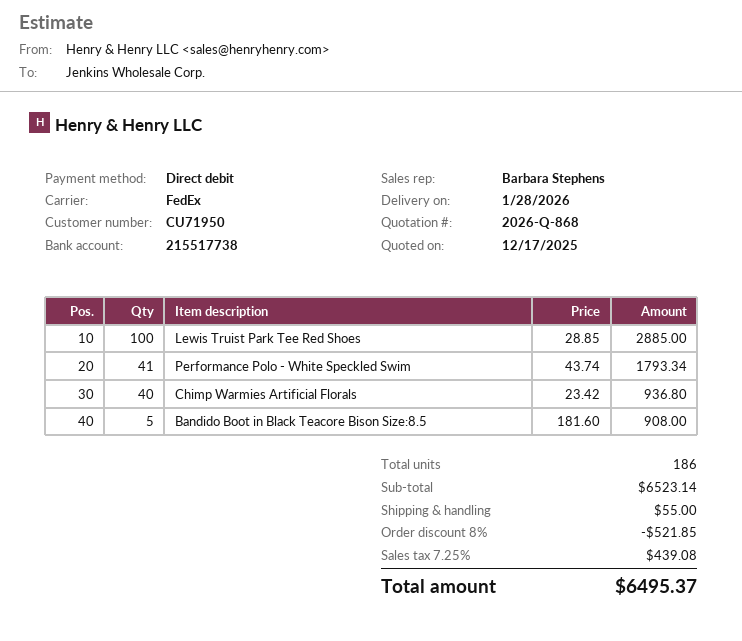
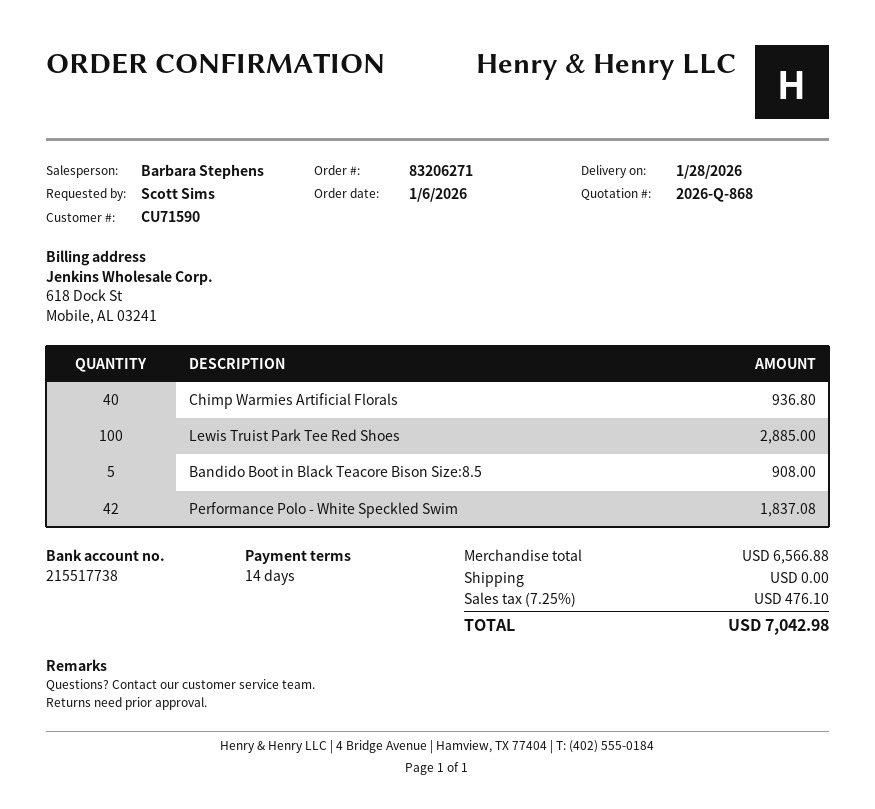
customer number: CU71950 -> CU71590
Performance Polo - White Speckled Swim: 41 for 1793.34 -> 42 for 1837.08
subtotal: 6523.14 -> 6566.88
discount: 8% = 521.85 -> none
shipping: 55.00 -> 0.00
tax: 7.25% = 439.08 -> 7.25% = 476.10
total: 6495.37 -> 7042.98

